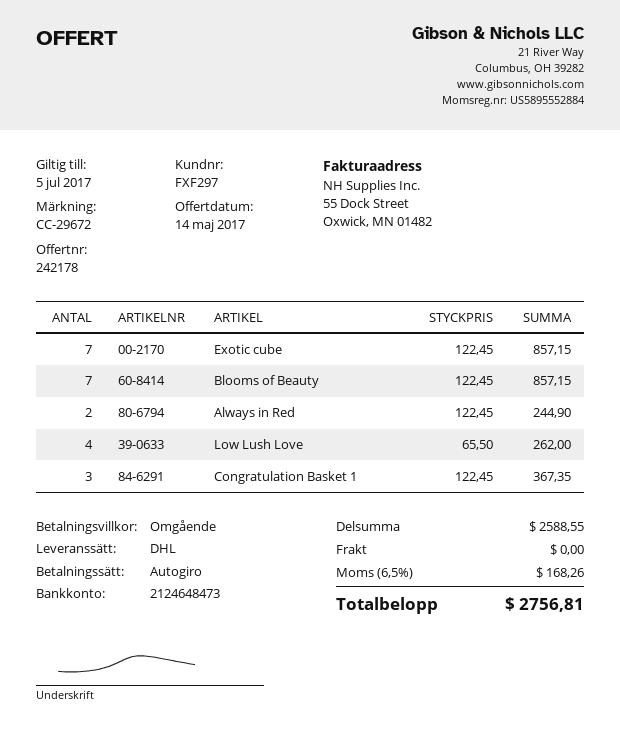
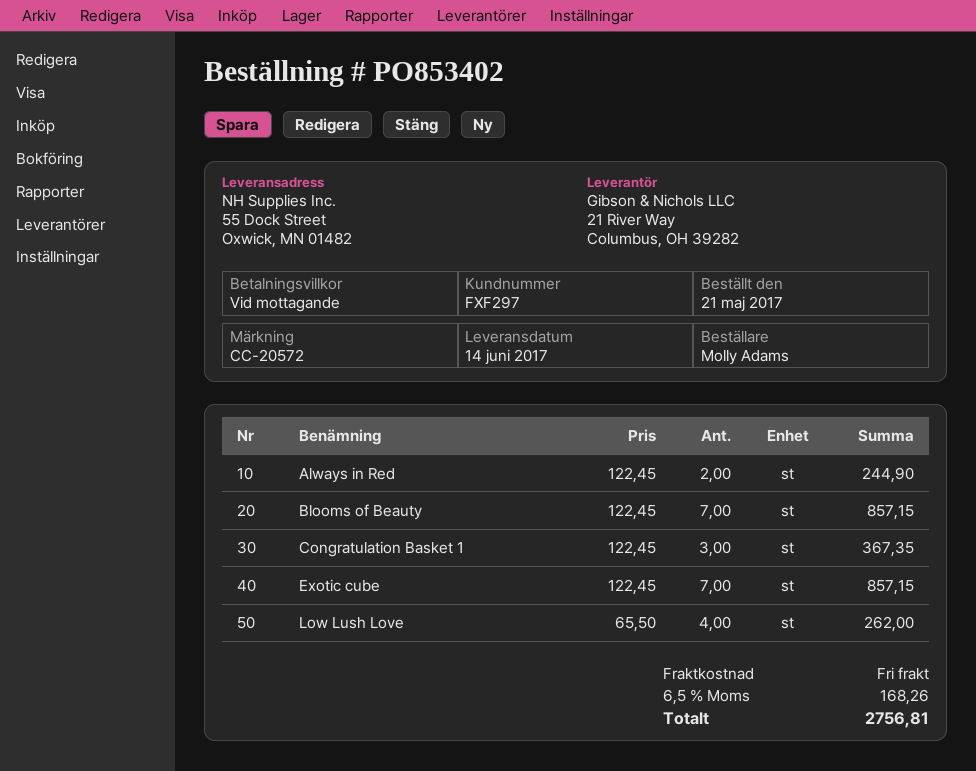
reference: CC-29672 -> CC-20572

